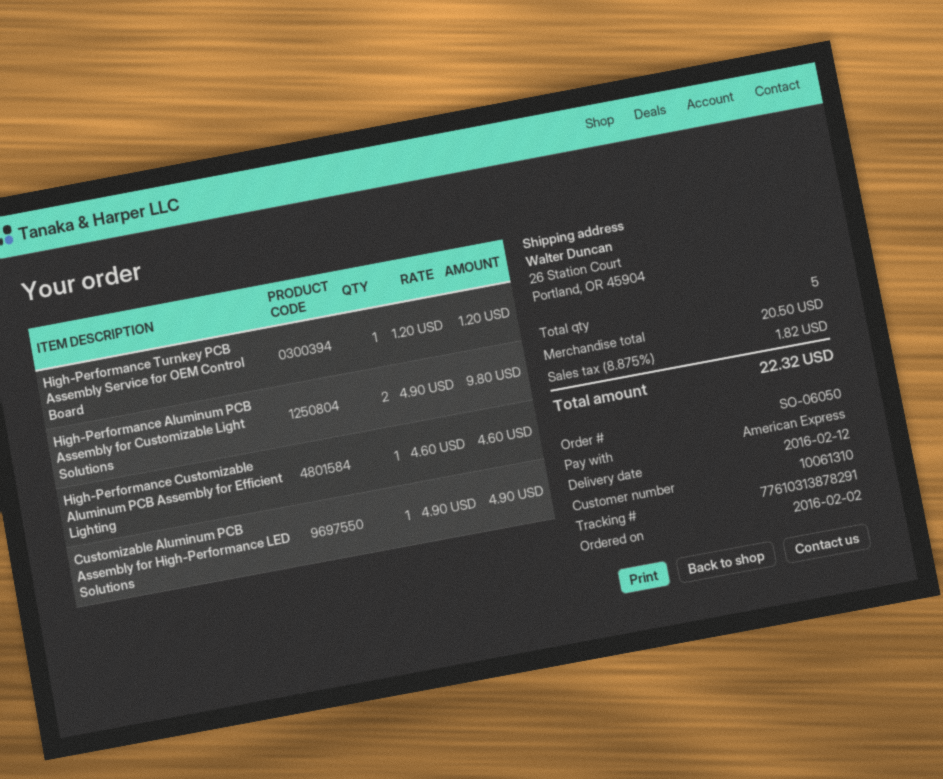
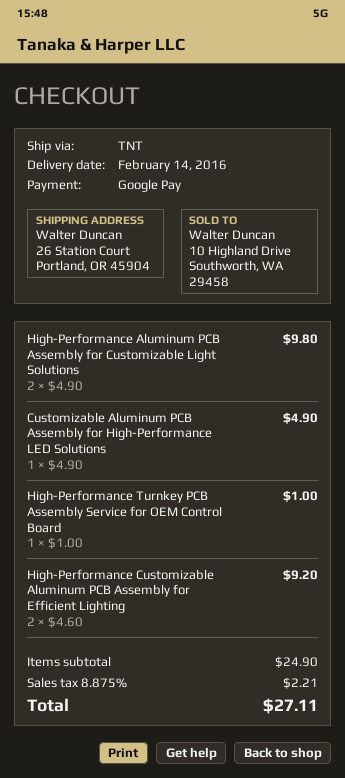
delivery date: 2016-02-12 -> 2016-02-14
payment method: American Express -> Google Pay
High-Performance Turnkey PCB Assembly Service for OEM Control Board: 1 x 1.20 = 1.20 -> 1 x 1.00 = 1.00
High-Performance Customizable Aluminum PCB Assembly for Efficient Lighting: 1 x 4.60 = 4.60 -> 2 x 4.60 = 9.20
subtotal: 20.50 -> 24.90
tax: 8.875% = 1.82 -> 8.875% = 2.21
total: 22.32 -> 27.11

